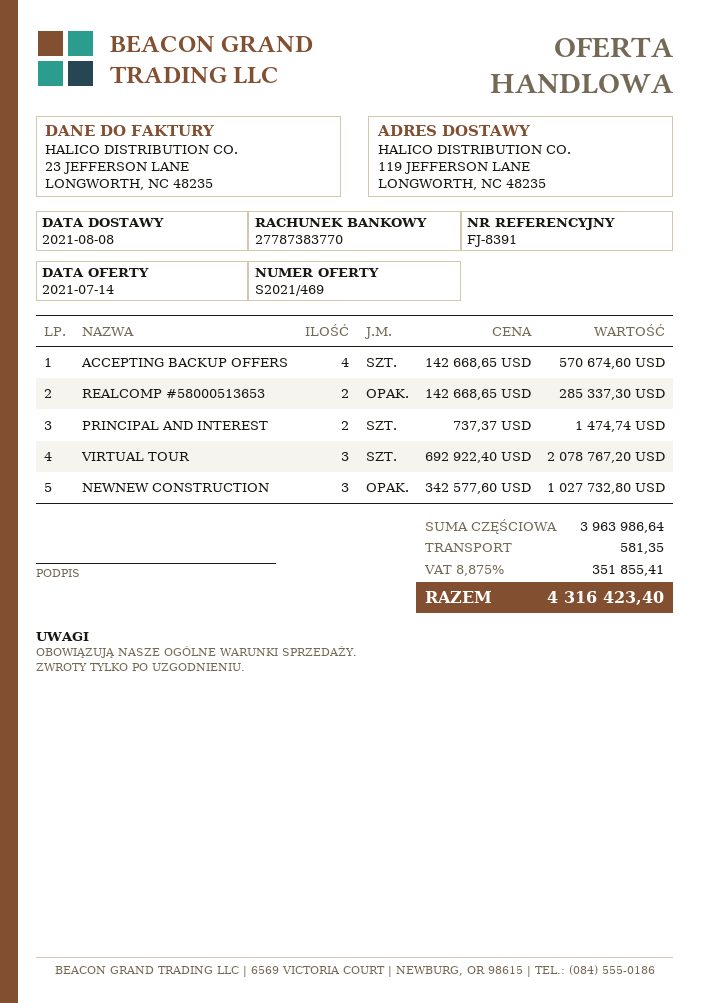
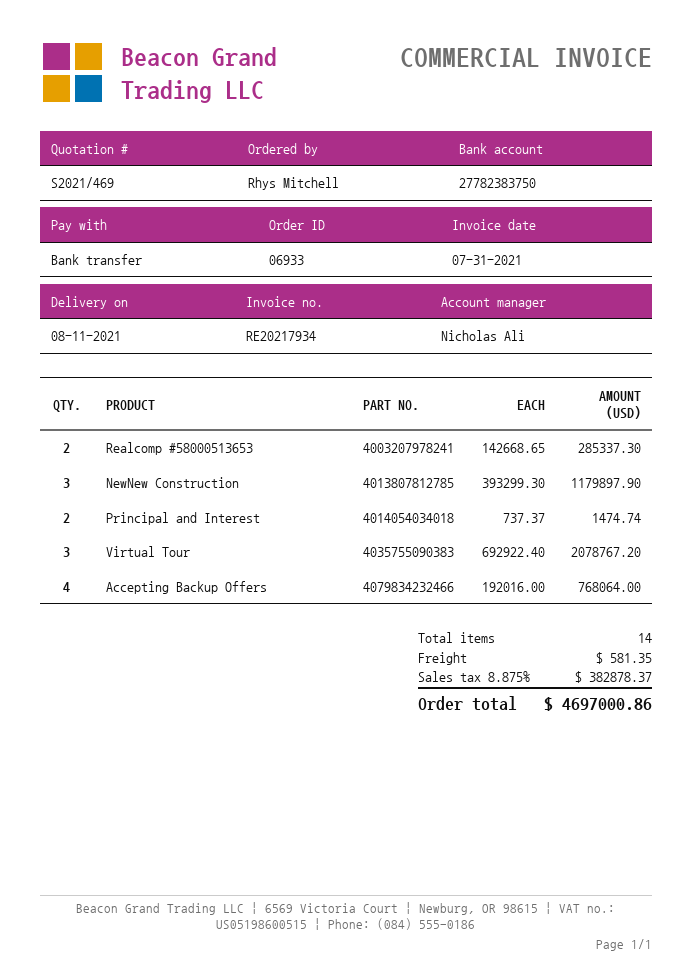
delivery date: 2021-08-08 -> 2021-08-11
bank account: 27787383770 -> 27782383750
ACCEPTING BACKUP OFFERS: 4 x 142668.65 = 570674.60 -> 4 x 192016.00 = 768064.00
NEWNEW CONSTRUCTION: 3 x 342577.60 = 1027732.80 -> 3 x 393299.30 = 1179897.90
tax: 8.875% = 351855.41 -> 8.875% = 382878.37
total: 4316423.40 -> 4697000.86

